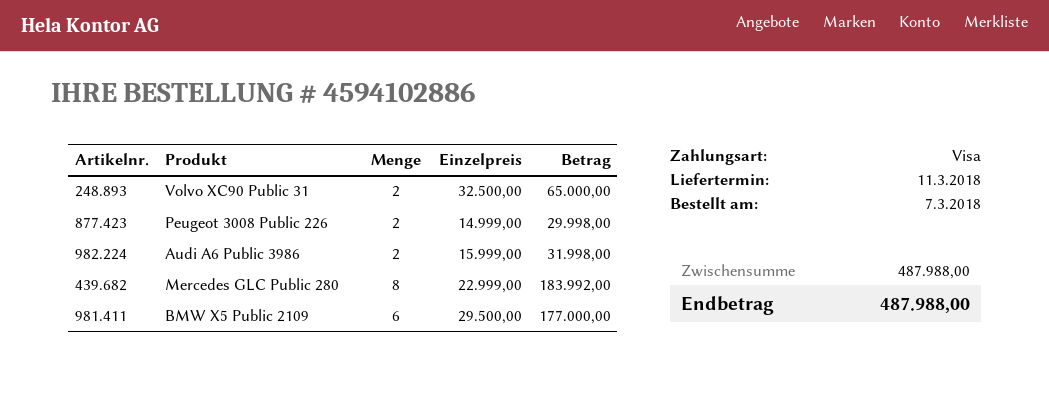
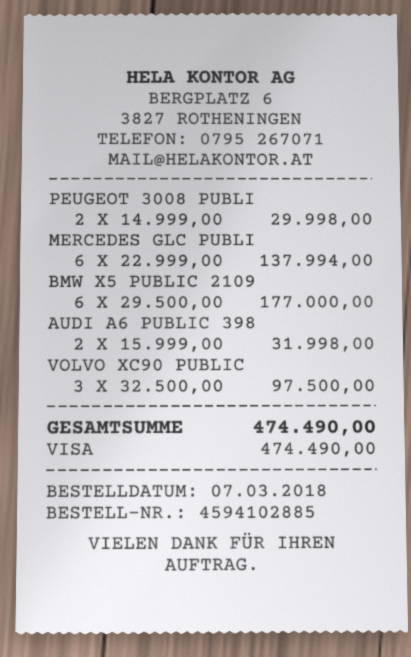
order number: 4594102886 -> 4594102885
Volvo XC90 Public 31: 2 x 32500.00 = 65000.00 -> 3 x 32500.00 = 97500.00
Mercedes GLC Public 280: 8 x 22999.00 = 183992.00 -> 6 x 22999.00 = 137994.00
total: 487988.00 -> 474490.00

